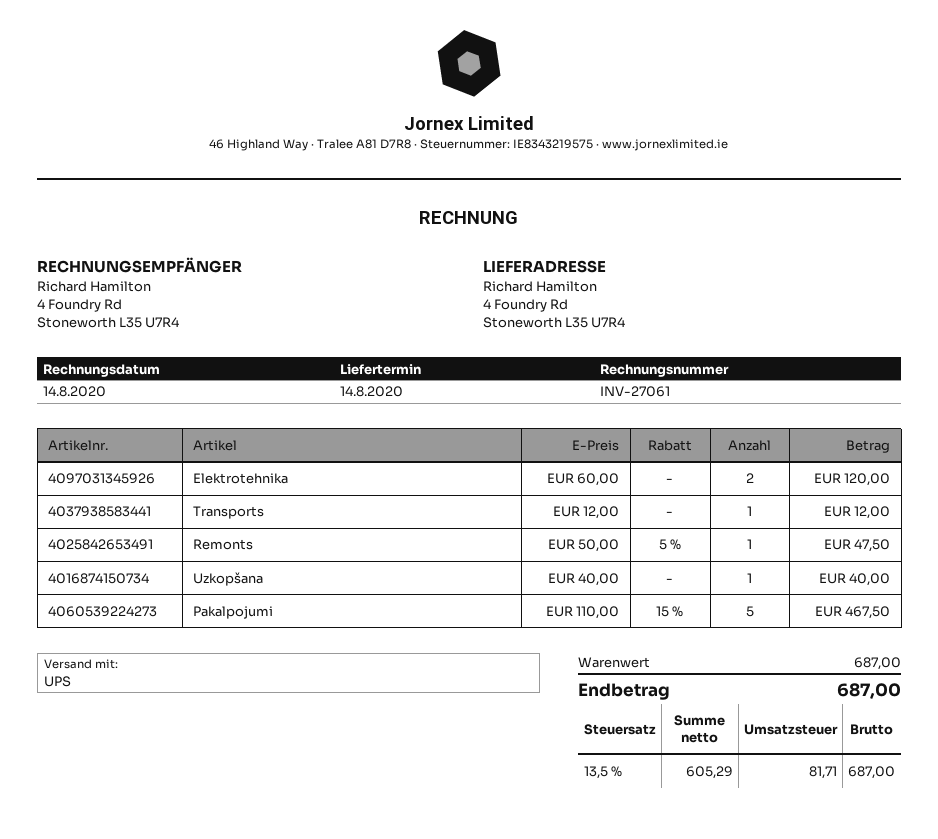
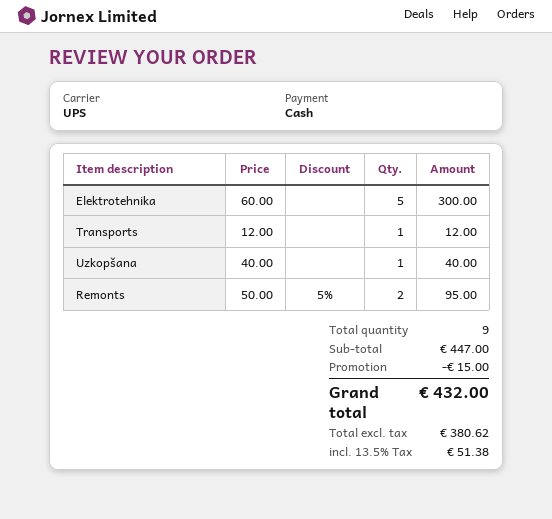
Elektrotehnika: 2 x 60.00 = 120.00 -> 5 x 60.00 = 300.00
Remonts: 1 x 50.00 - 5% = 47.50 -> 2 x 50.00 - 5% = 95.00
Pakalpojumi: 5 x 110.00 - 15% = 467.50 -> none
subtotal: 687.00 -> 447.00
discount: none -> 15.00
net: 605.29 -> 380.62
tax: 13.5% = 81.71 -> 13.5% = 51.38
total: 687.00 -> 432.00

